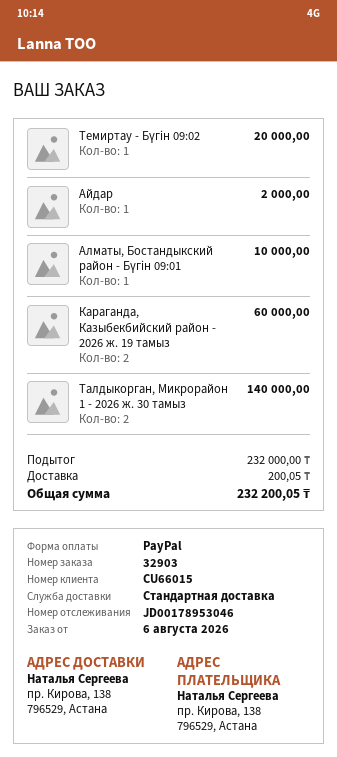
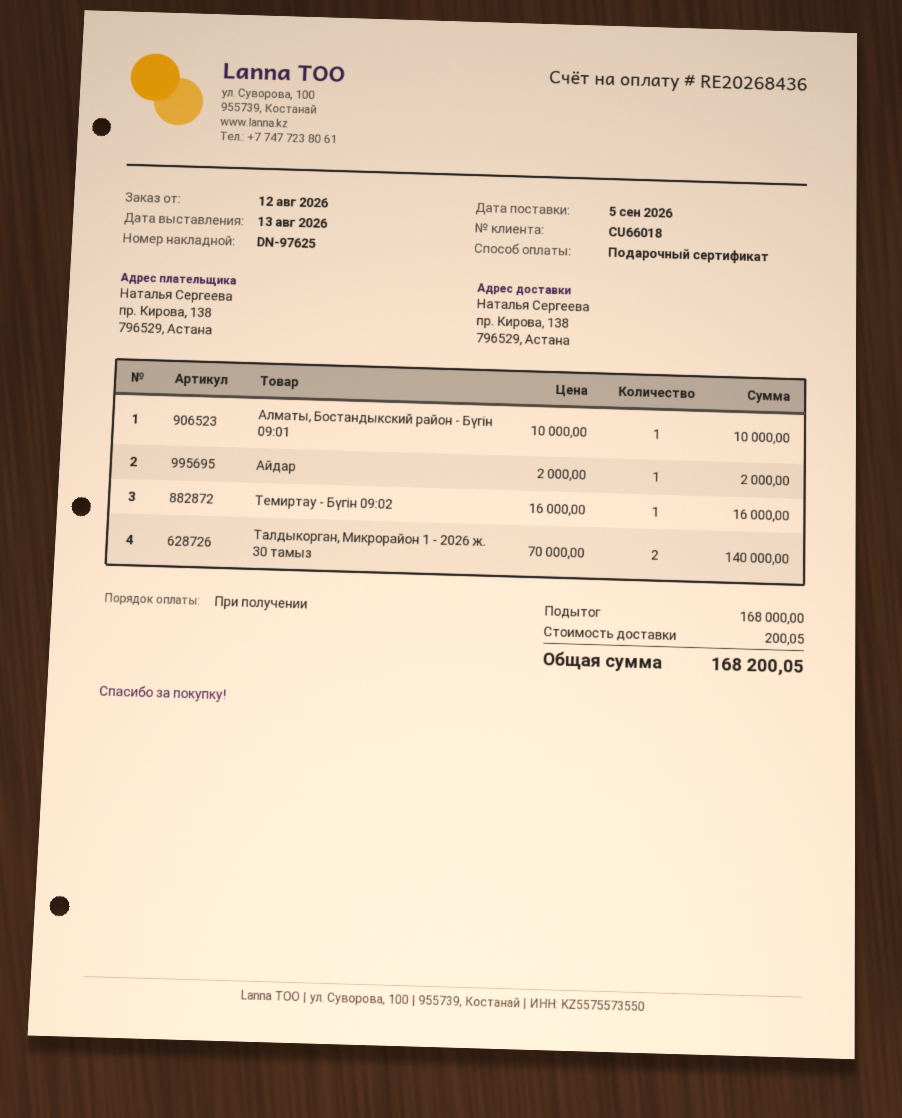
order date: 2026-08-06 -> 2026-08-12
customer number: CU66015 -> CU66018
payment method: PayPal -> gift card
Темиртау - Бүгін 09:02: 1 for 20000.00 -> 1 for 16000.00
Караганда, Казыбекбийский район - 2026 ж. 19 тамыз: 2 for 60000.00 -> none
subtotal: 232000.00 -> 168000.00
total: 232200.05 -> 168200.05

